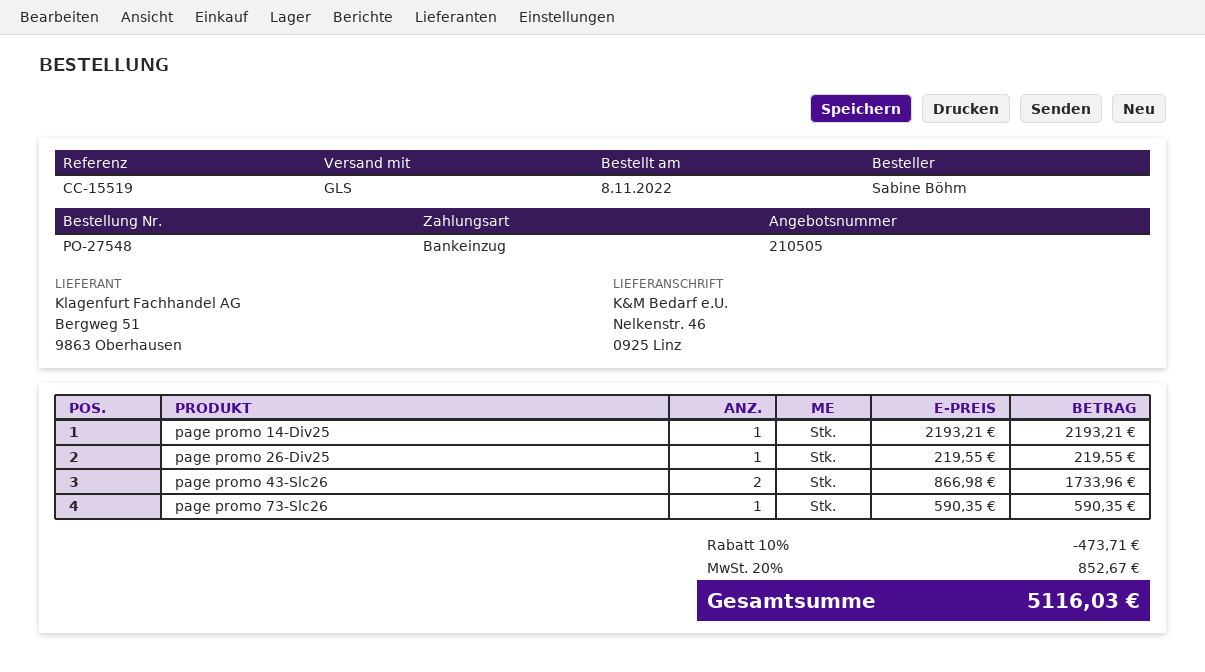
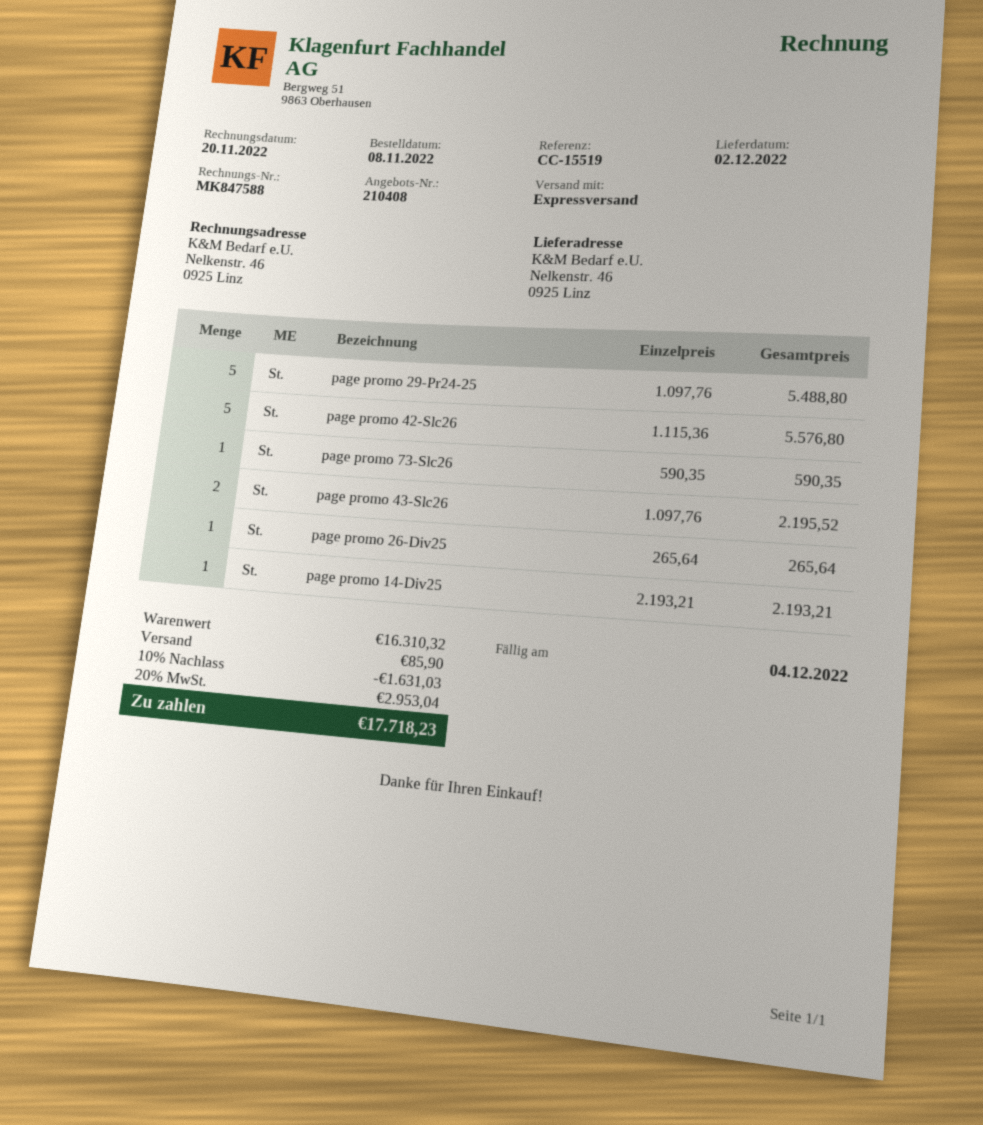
quote number: 210505 -> 210408
shipping method: GLS -> express
page promo 26-Div25: 1 x 219.55 = 219.55 -> 1 x 265.64 = 265.64
page promo 43-Slc26: 2 x 866.98 = 1733.96 -> 2 x 1097.76 = 2195.52
page promo 29-Pr24-25: none -> 5 x 1097.76 = 5488.80
page promo 42-Slc26: none -> 5 x 1115.36 = 5576.80
discount: 10% = 473.71 -> 10% = 1631.03
shipping: none -> 85.90
tax: 20% = 852.67 -> 20% = 2953.04
total: 5116.03 -> 17718.23

